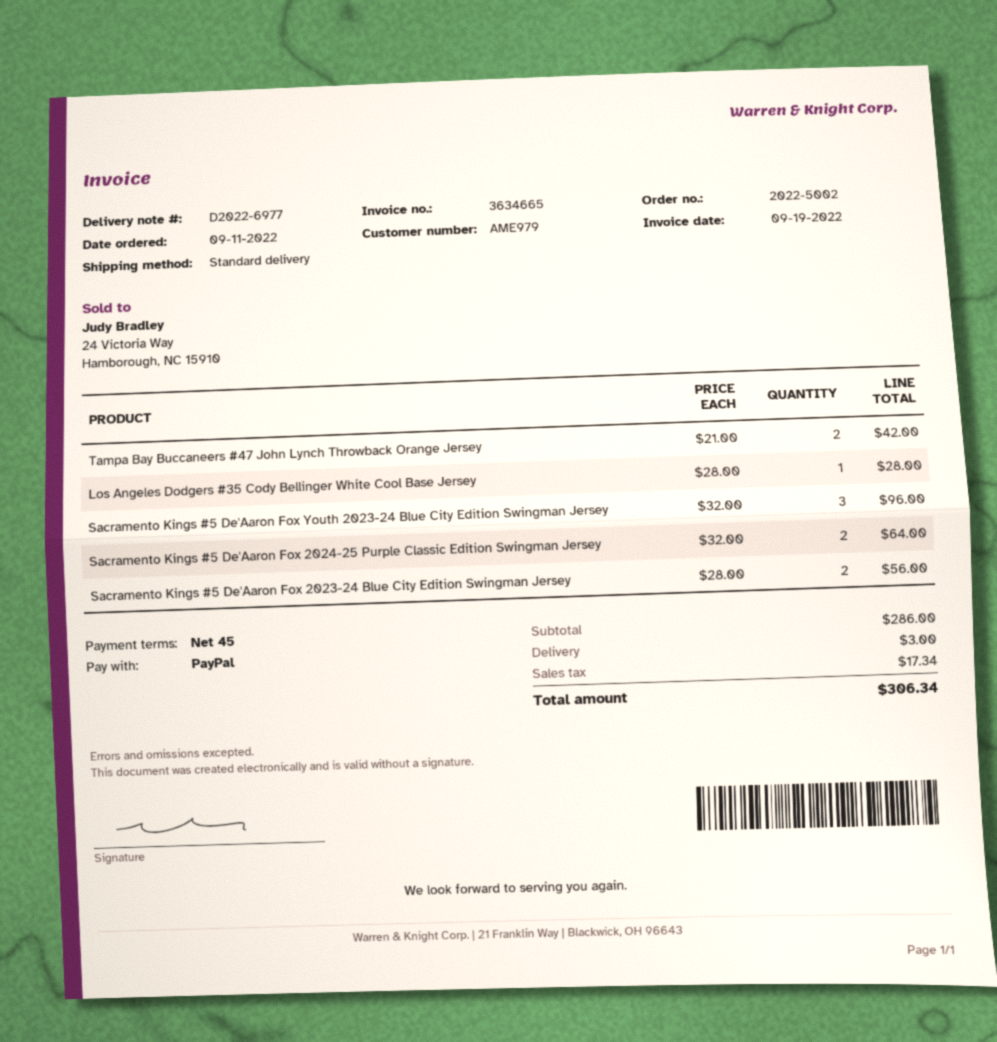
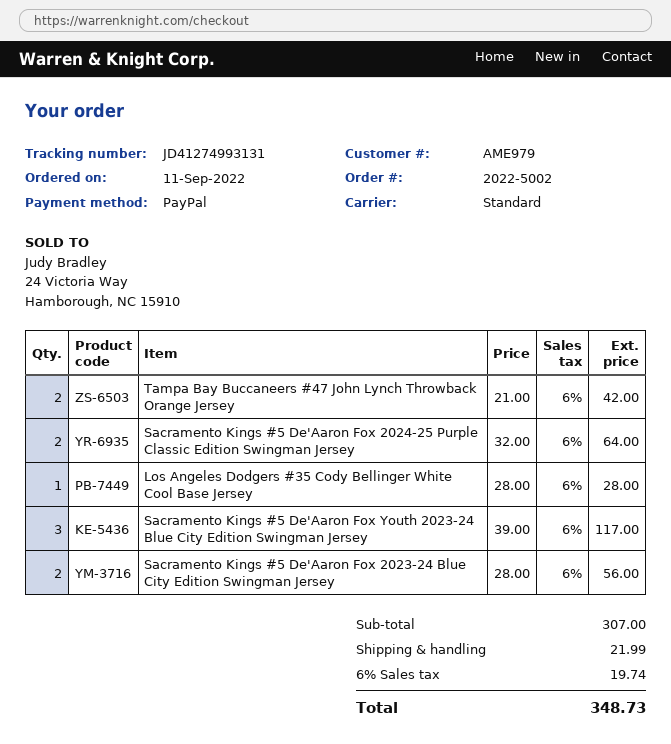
Sacramento Kings #5 De'Aaron Fox Youth 2023-24 Blue City Edition Swingman Jersey: 3 x 32.00 = 96.00 -> 3 x 39.00 = 117.00
subtotal: 286.00 -> 307.00
shipping: 3.00 -> 21.99
tax: 17.34 -> 19.74
total: 306.34 -> 348.73

